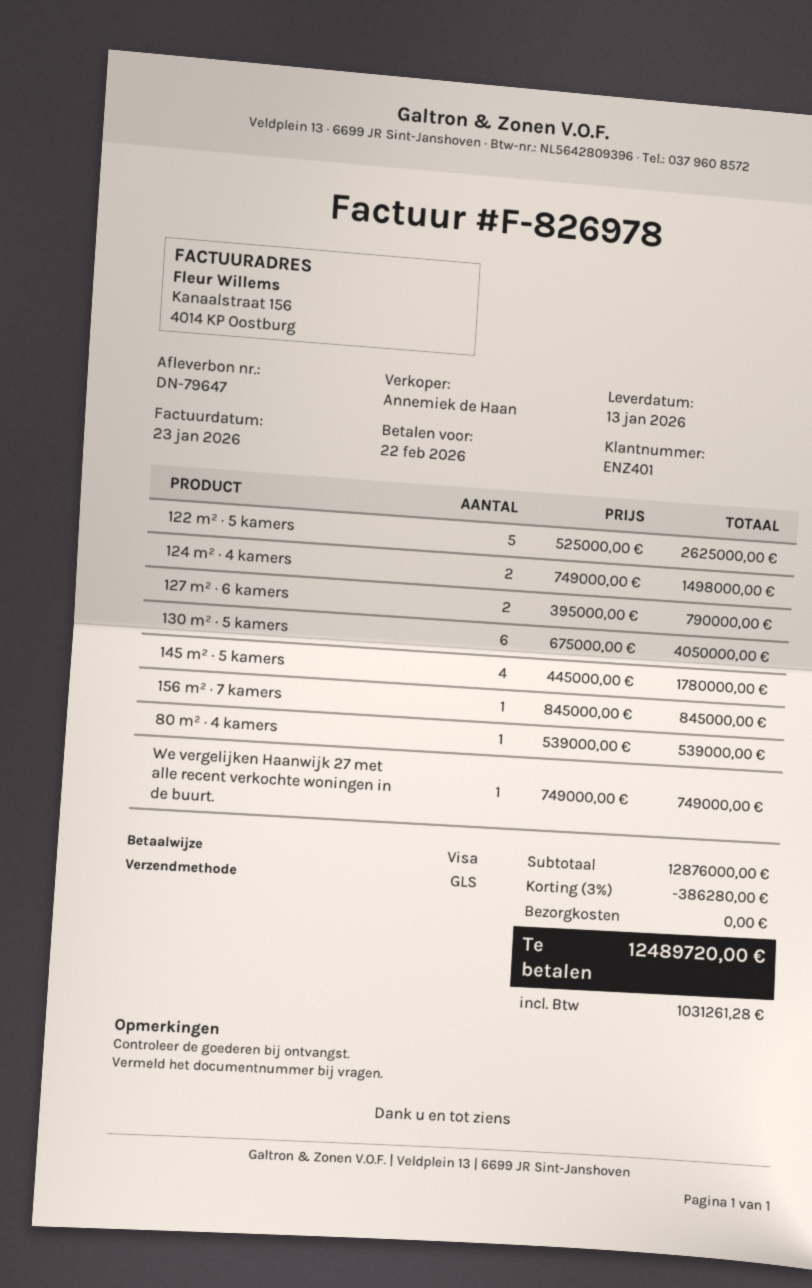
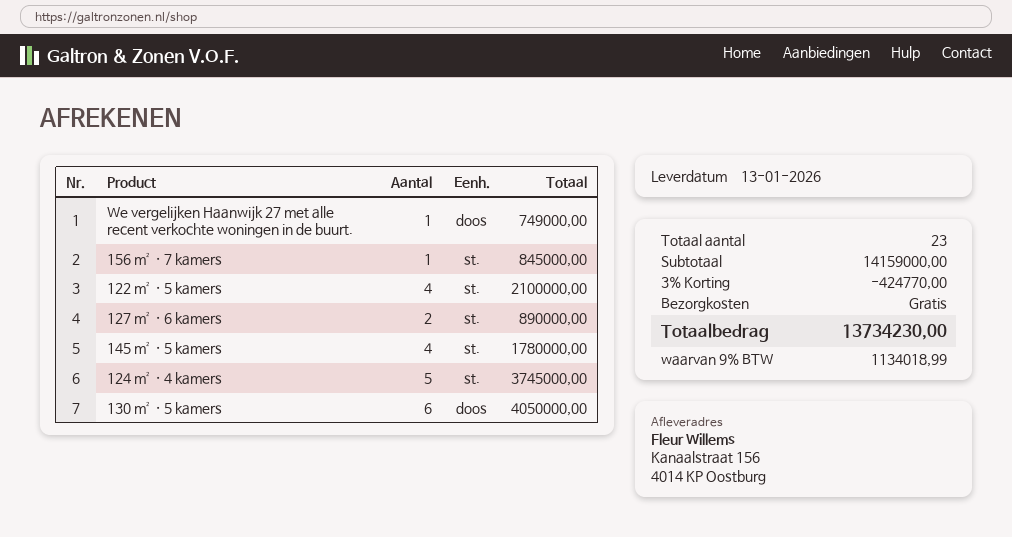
122 m² · 5 kamers: 5 for 2625000.00 -> 4 for 2100000.00
124 m² · 4 kamers: 2 for 1498000.00 -> 5 for 3745000.00
127 m² · 6 kamers: 2 for 790000.00 -> 2 for 890000.00
80 m² · 4 kamers: 1 for 539000.00 -> none
subtotal: 12876000.00 -> 14159000.00
discount: 3% = 386280.00 -> 3% = 424770.00
tax: 1031261.28 -> 1134018.99
total: 12489720.00 -> 13734230.00

